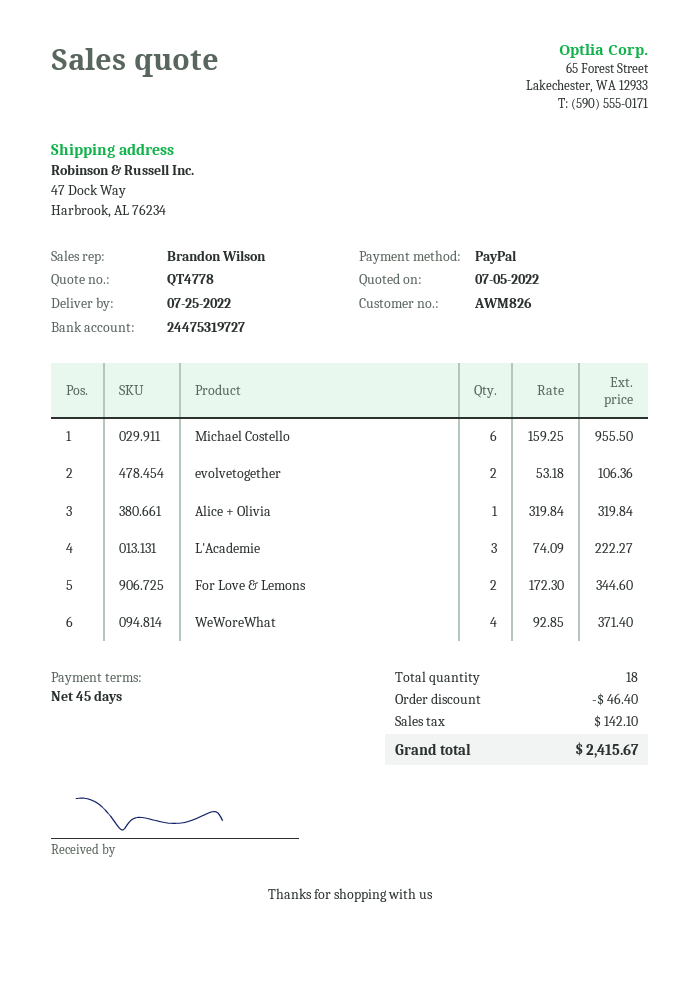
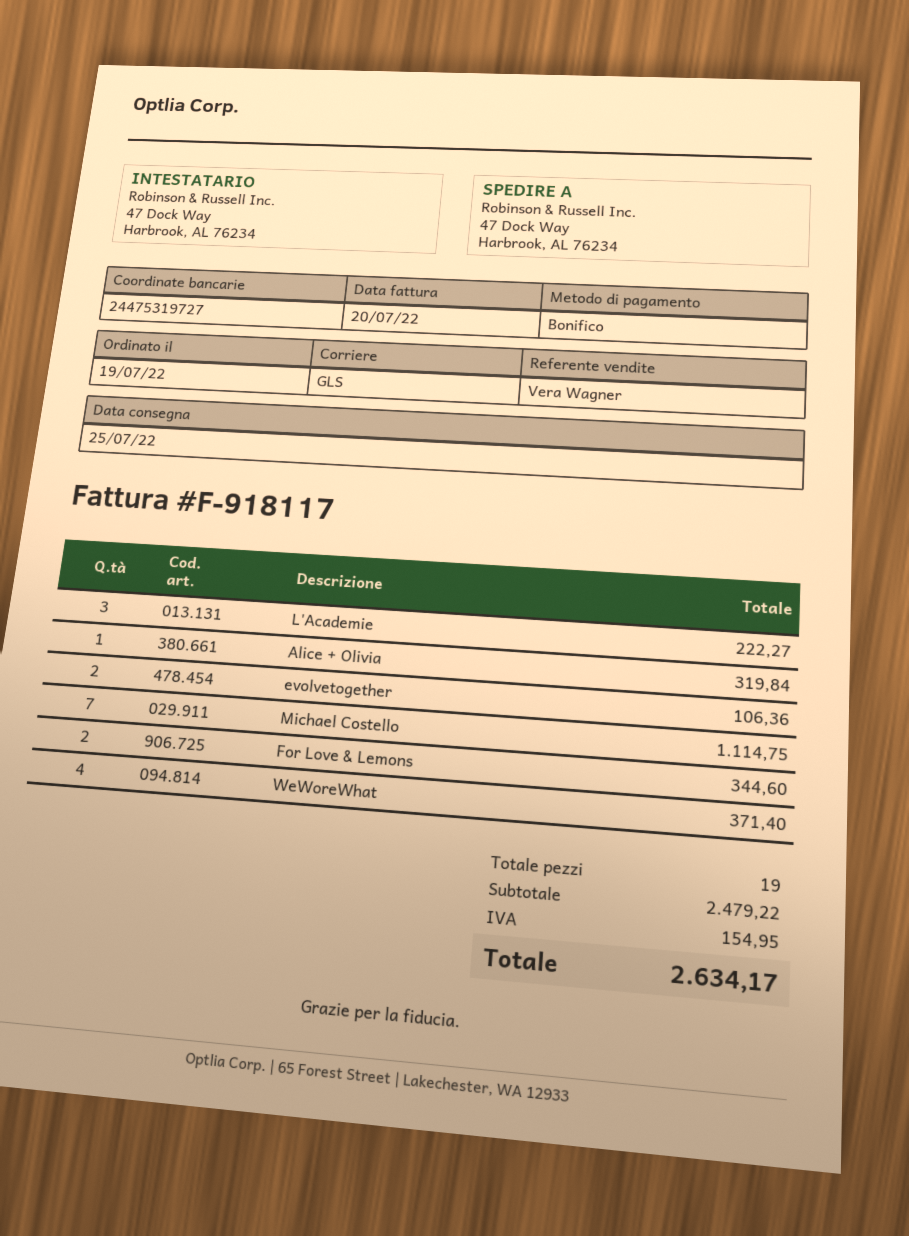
sales rep: Brandon Wilson -> Vera Wagner
payment method: PayPal -> bank transfer
Michael Costello: 6 for 955.50 -> 7 for 1114.75
total quantity: 18 -> 19
discount: 46.40 -> none
tax: 142.10 -> 154.95
total: 2415.67 -> 2634.17

